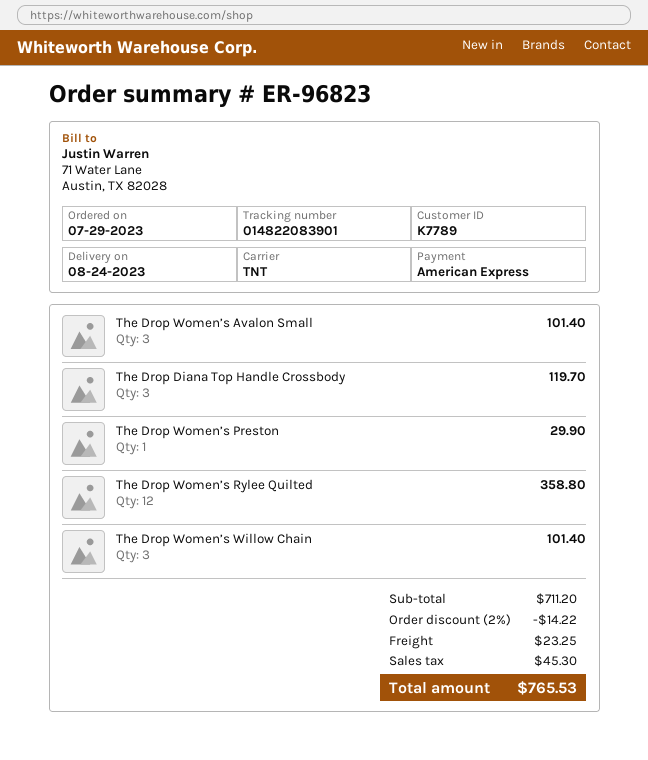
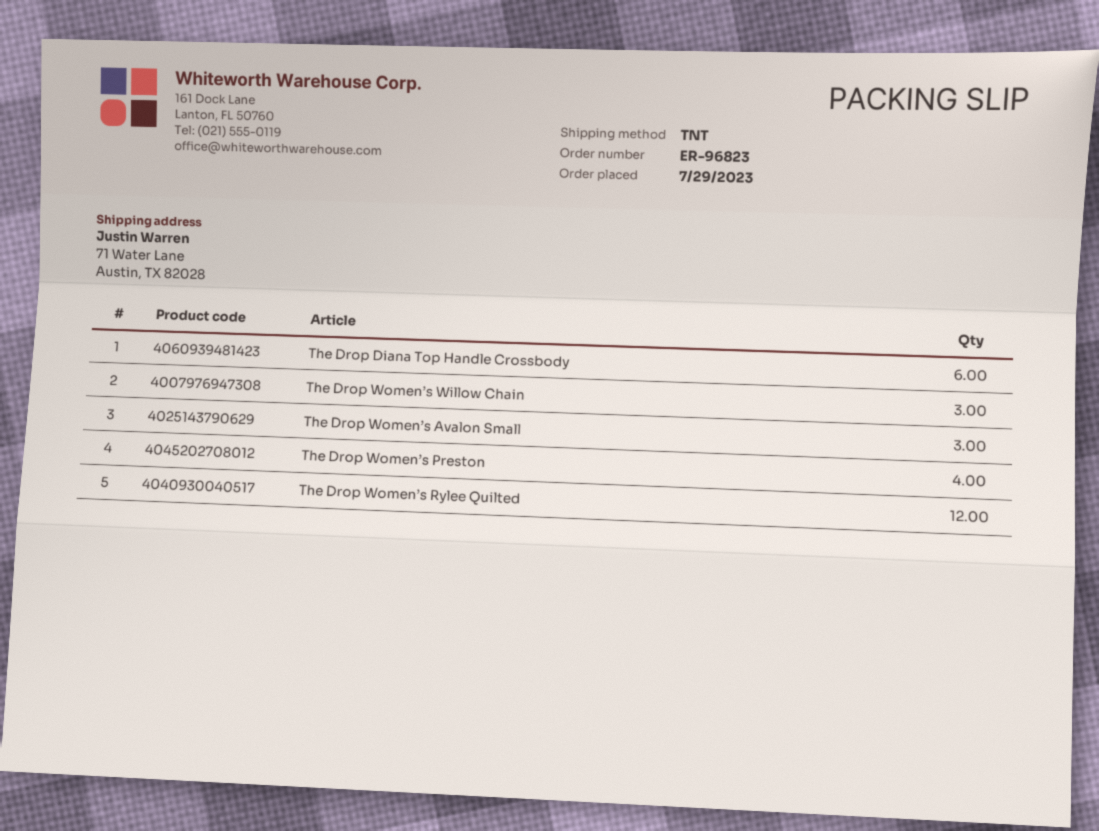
The Drop Diana Top Handle Crossbody: 3 -> 6
The Drop Women’s Preston: 1 -> 4

